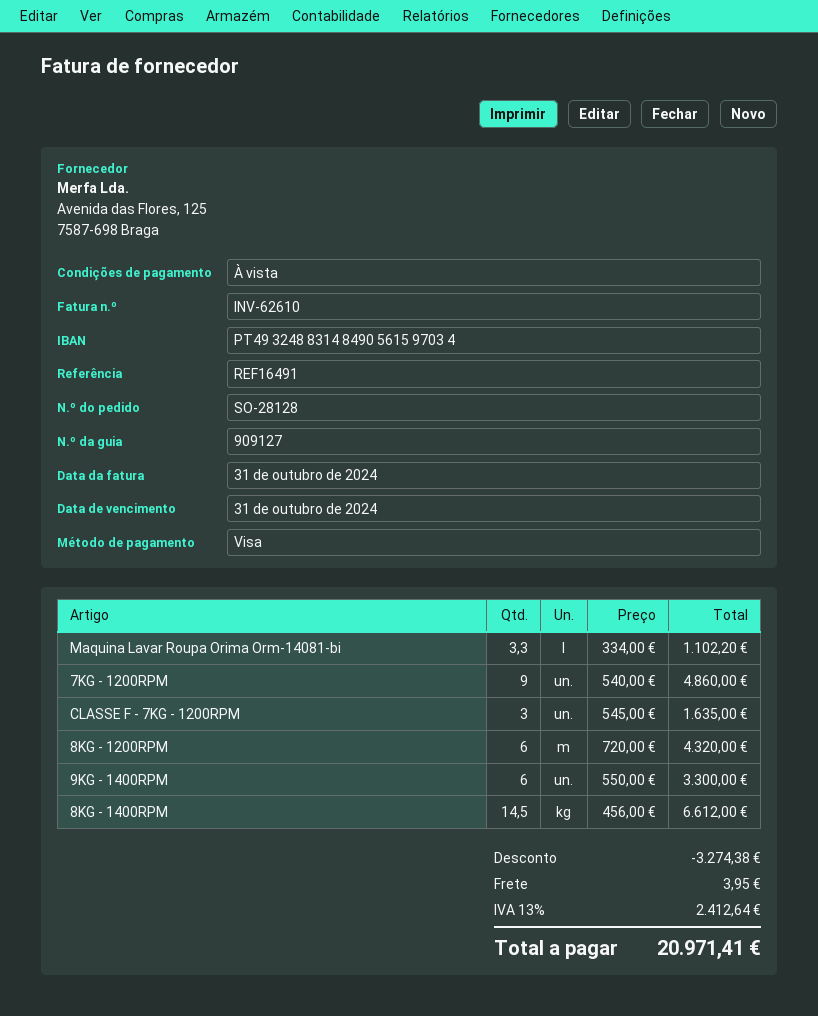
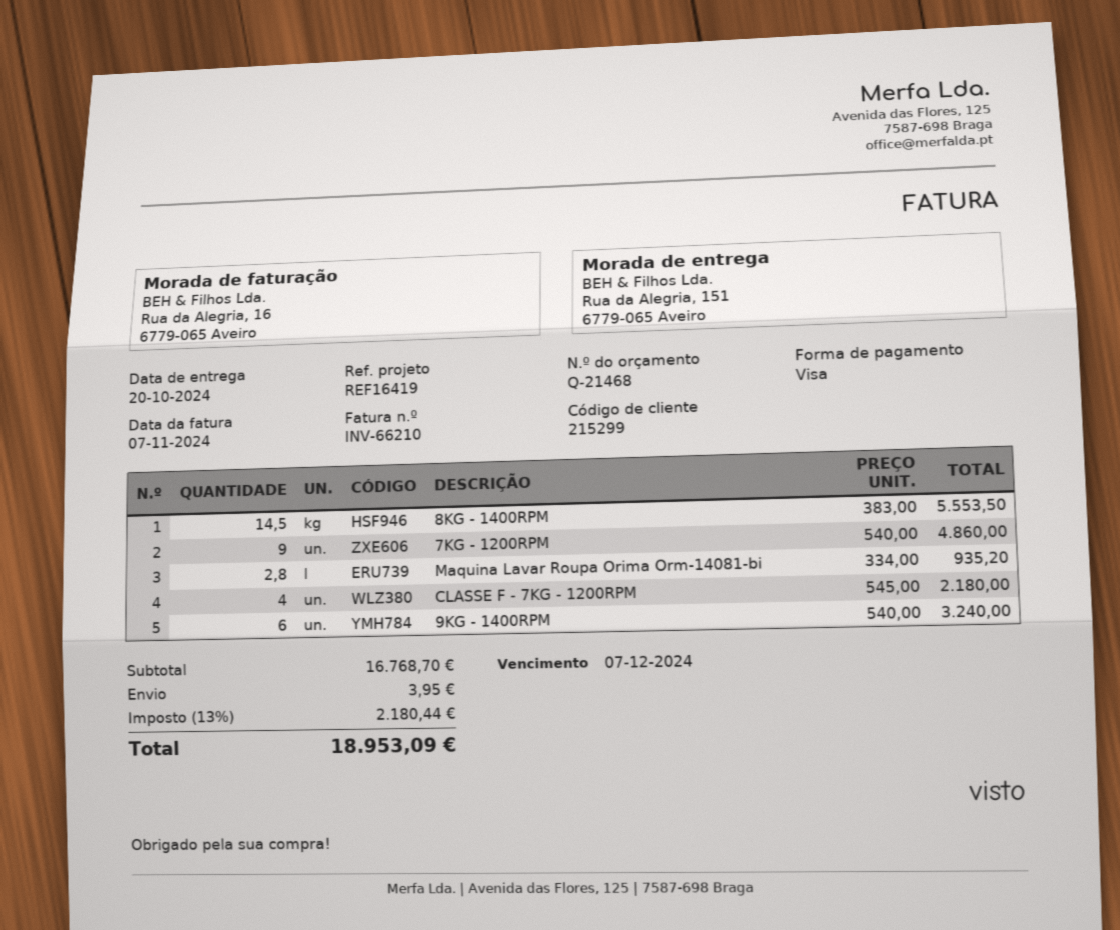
invoice number: INV-62610 -> INV-66210
invoice date: 2024-10-31 -> 2024-11-07
due date: 2024-10-31 -> 2024-12-07
reference: REF16491 -> REF16419
Maquina Lavar Roupa Orima Orm-14081-bi: 3.3 x 334.00 = 1102.20 -> 2.8 x 334.00 = 935.20
CLASSE F - 7KG - 1200RPM: 3 x 545.00 = 1635.00 -> 4 x 545.00 = 2180.00
8KG - 1200RPM: 6 x 720.00 = 4320.00 -> none
9KG - 1400RPM: 6 x 550.00 = 3300.00 -> 6 x 540.00 = 3240.00
8KG - 1400RPM: 14.5 x 456.00 = 6612.00 -> 14.5 x 383.00 = 5553.50
discount: 3274.38 -> none
tax: 13% = 2412.64 -> 13% = 2180.44
total: 20971.41 -> 18953.09

